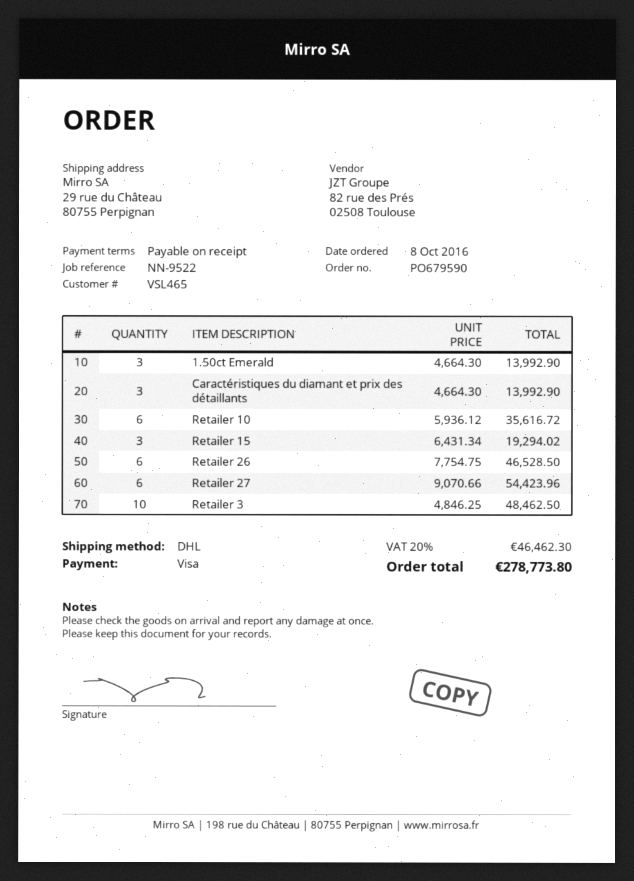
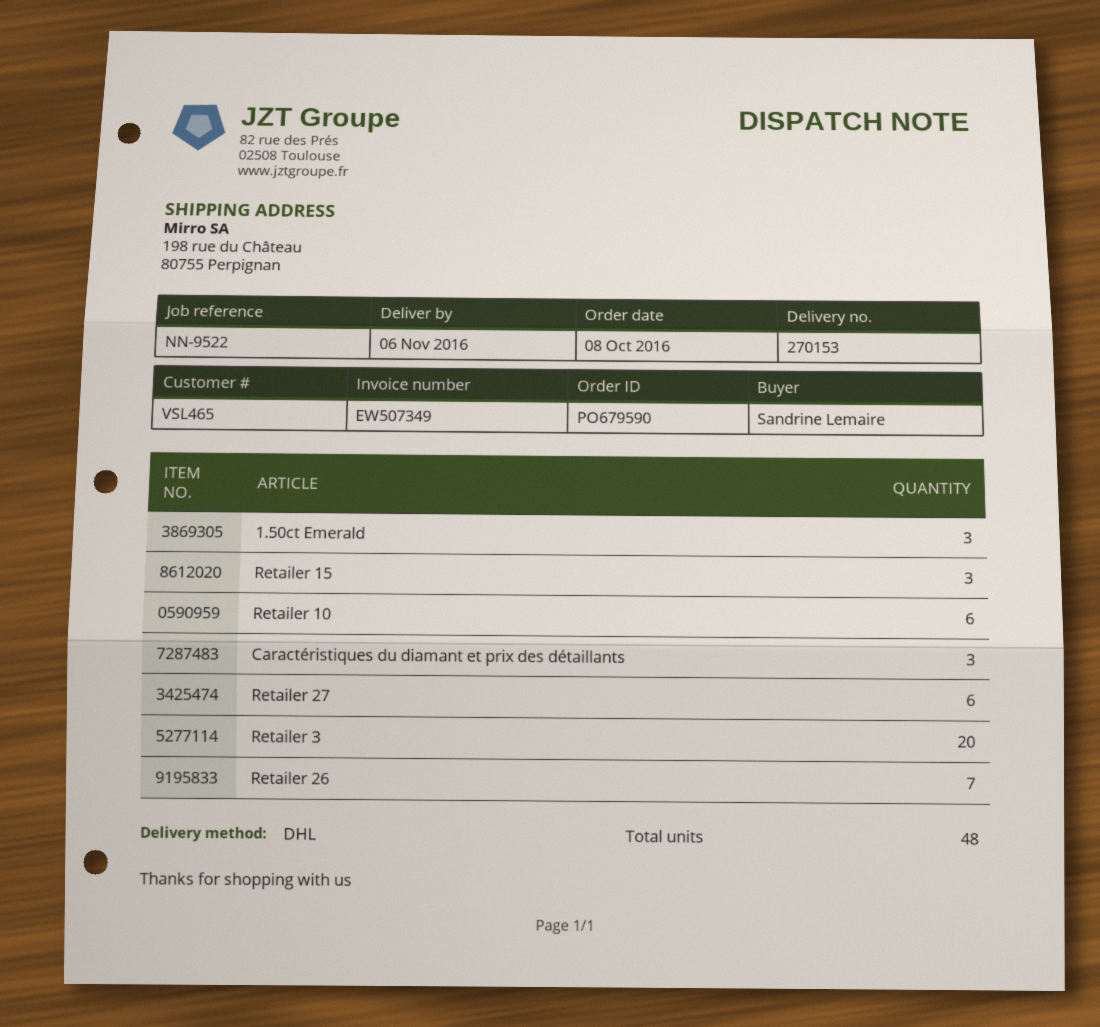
ship to: 29 rue du Château, 80755 Perpignan -> 198 rue du Château, 80755 Perpignan
Retailer 26: 6 -> 7
Retailer 3: 10 -> 20

